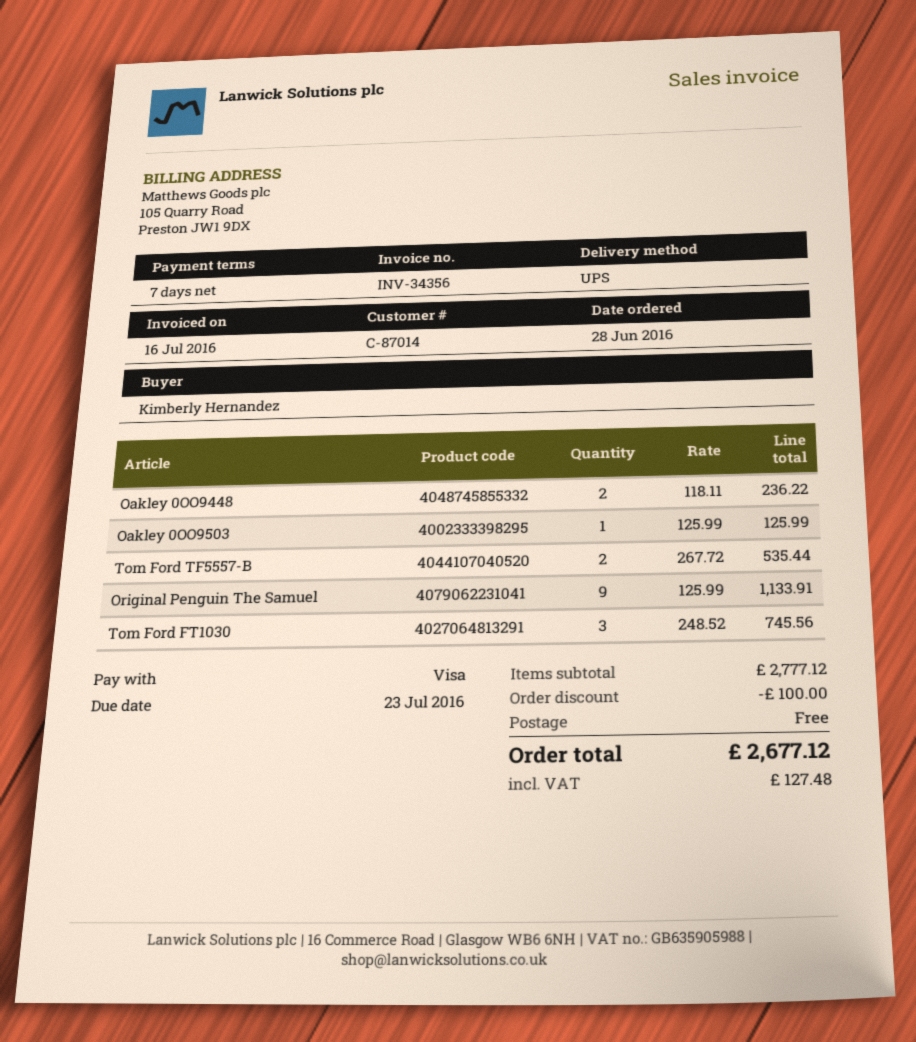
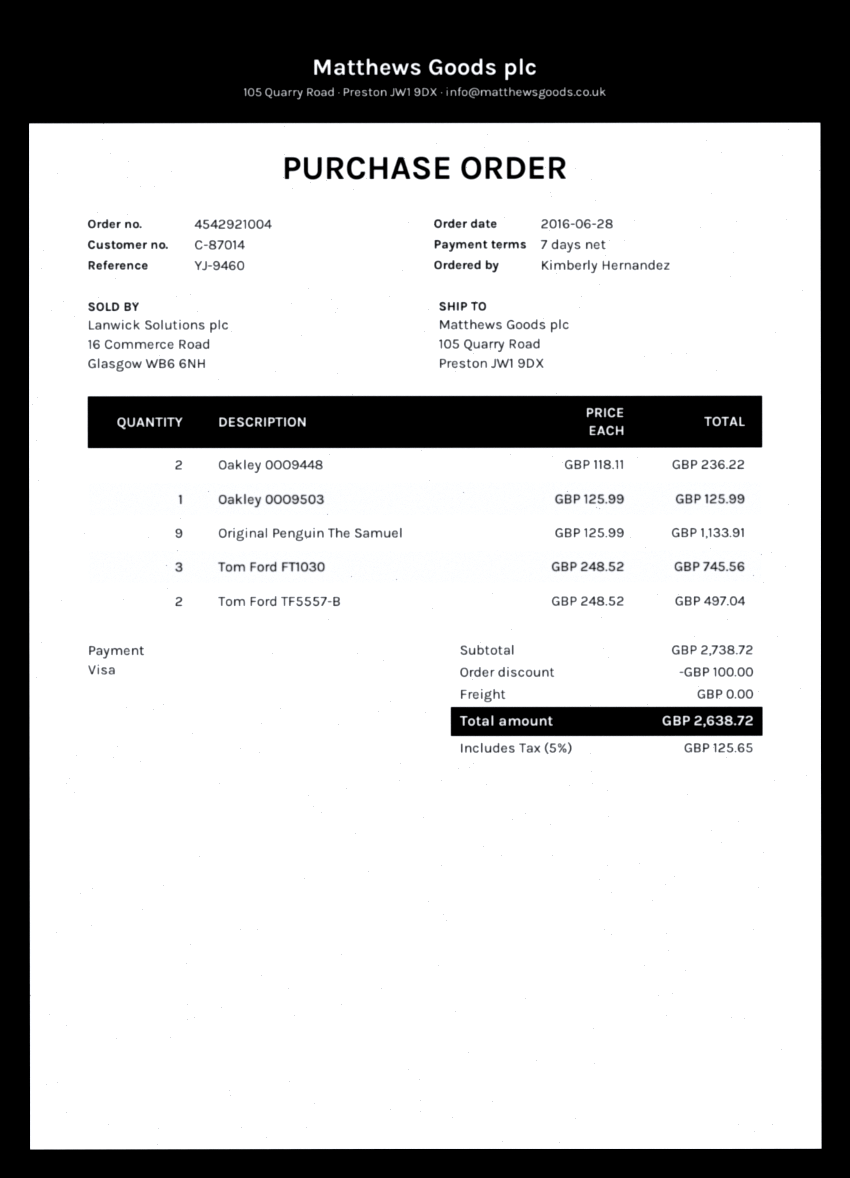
Tom Ford TF5557-B: 2 x 267.72 = 535.44 -> 2 x 248.52 = 497.04
subtotal: 2777.12 -> 2738.72
tax: 127.48 -> 125.65
total: 2677.12 -> 2638.72

